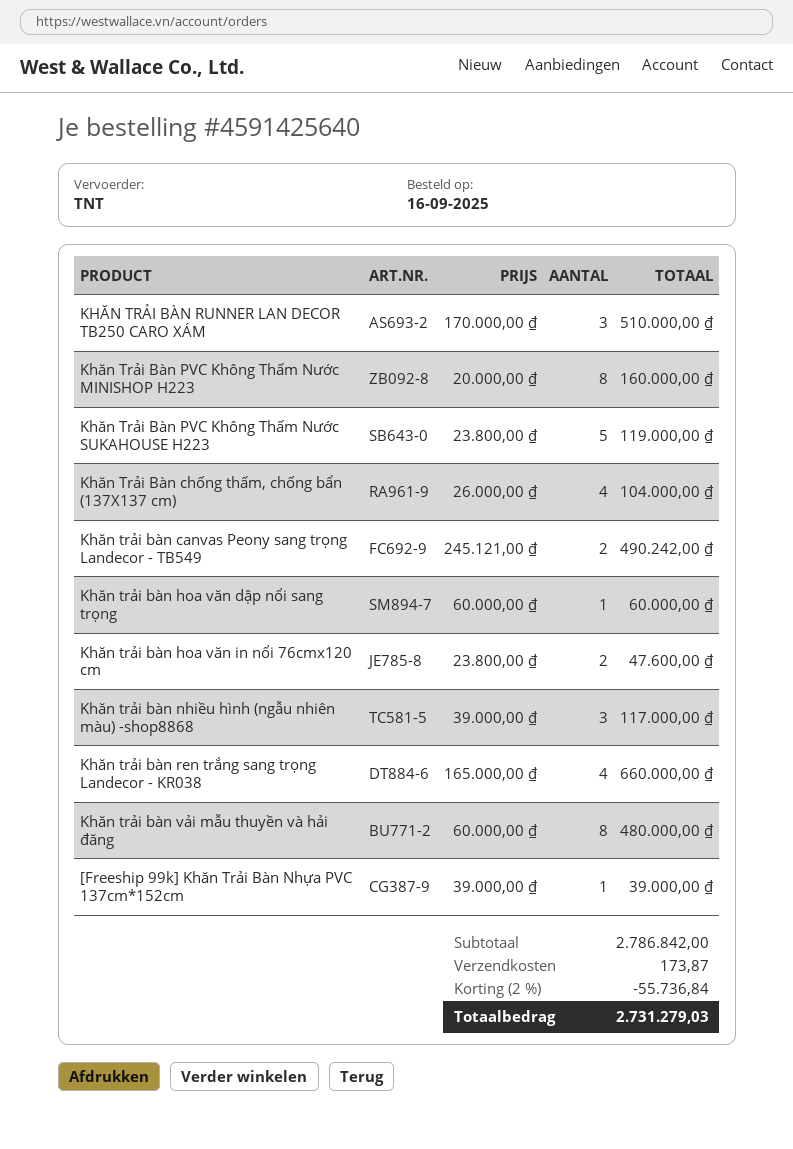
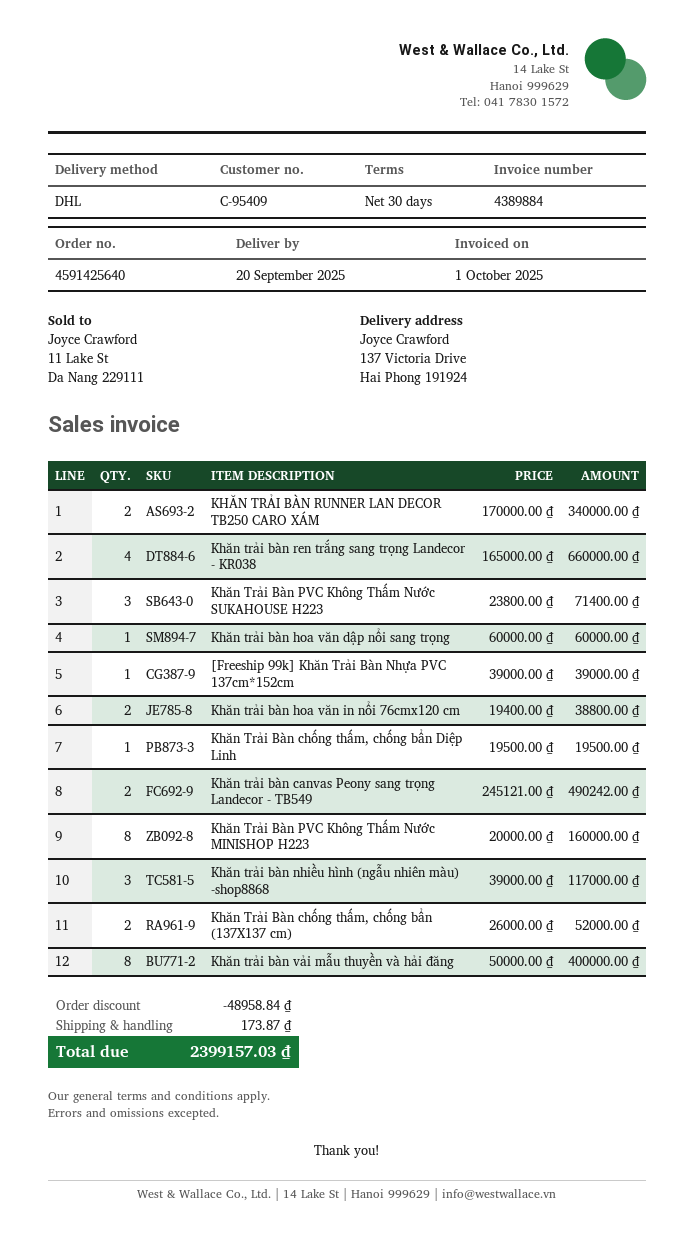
shipping method: TNT -> DHL
KHĂN TRẢI BÀN RUNNER LAN DECOR TB250 CARO XÁM: 3 x 170000.00 = 510000.00 -> 2 x 170000.00 = 340000.00
Khăn Trải Bàn PVC Không Thấm Nước SUKAHOUSE H223: 5 x 23800.00 = 119000.00 -> 3 x 23800.00 = 71400.00
Khăn Trải Bàn chống thấm, chống bẩn (137X137 cm): 4 x 26000.00 = 104000.00 -> 2 x 26000.00 = 52000.00
Khăn trải bàn hoa văn in nổi 76cmx120 cm: 2 x 23800.00 = 47600.00 -> 2 x 19400.00 = 38800.00
Khăn trải bàn vải mẫu thuyền và hải đăng: 8 x 60000.00 = 480000.00 -> 8 x 50000.00 = 400000.00
Khăn Trải Bàn chống thấm, chống bẩn Diệp Linh: none -> 1 x 19500.00 = 19500.00
discount: 55736.84 -> 48958.84
total: 2731279.03 -> 2399157.03

